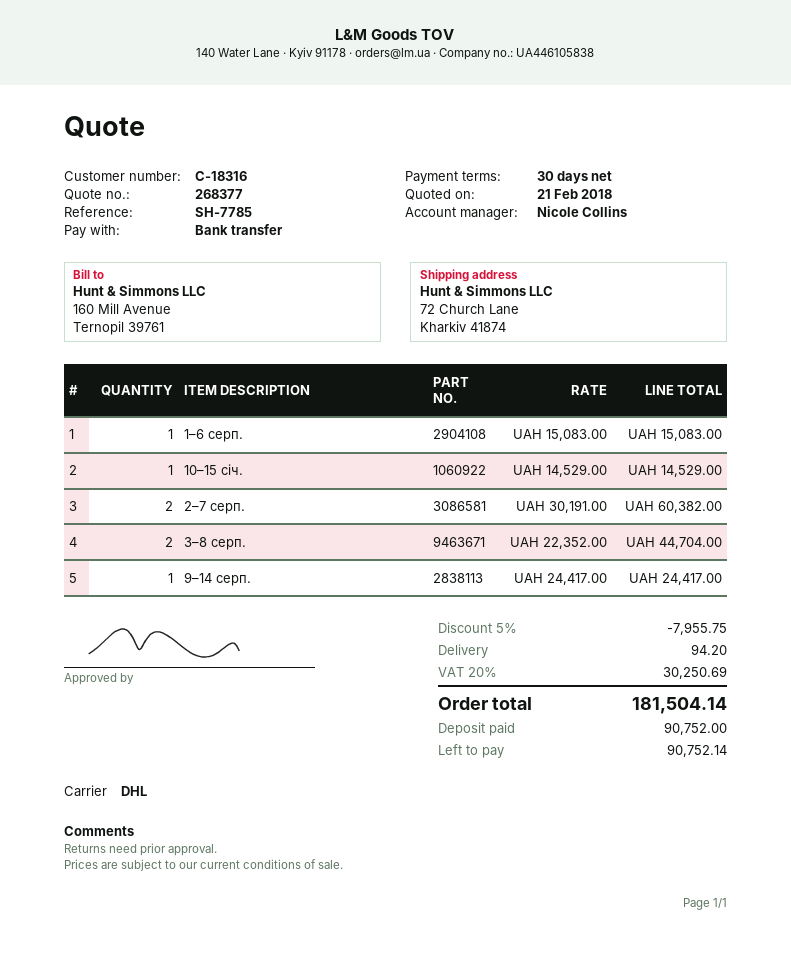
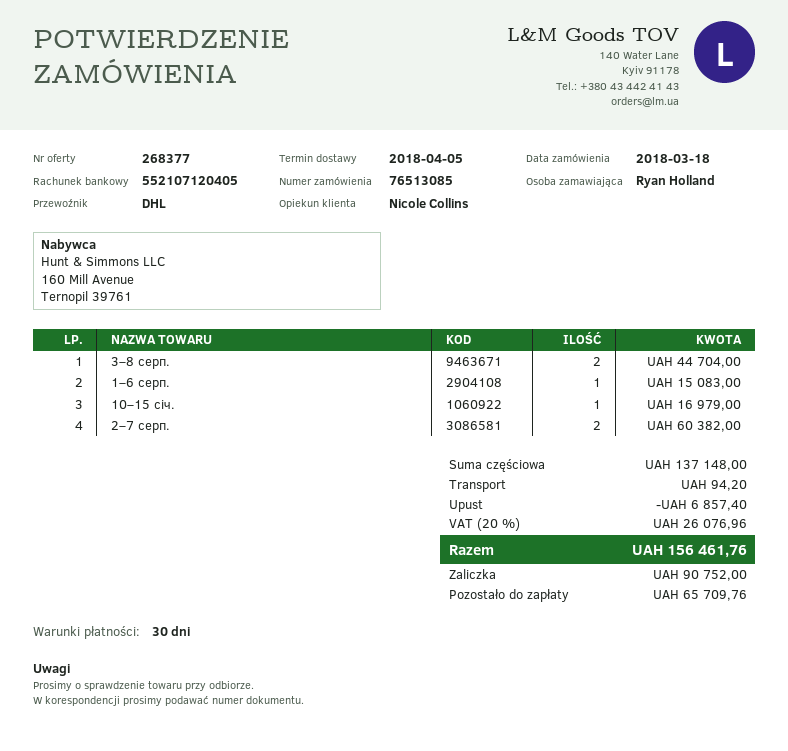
10–15 січ.: 1 for 14529.00 -> 1 for 16979.00
9–14 серп.: 1 for 24417.00 -> none
discount: 7955.75 -> 6857.40
tax: 20% = 30250.69 -> 20% = 26076.96
total: 181504.14 -> 156461.76
balance: 90752.14 -> 65709.76

